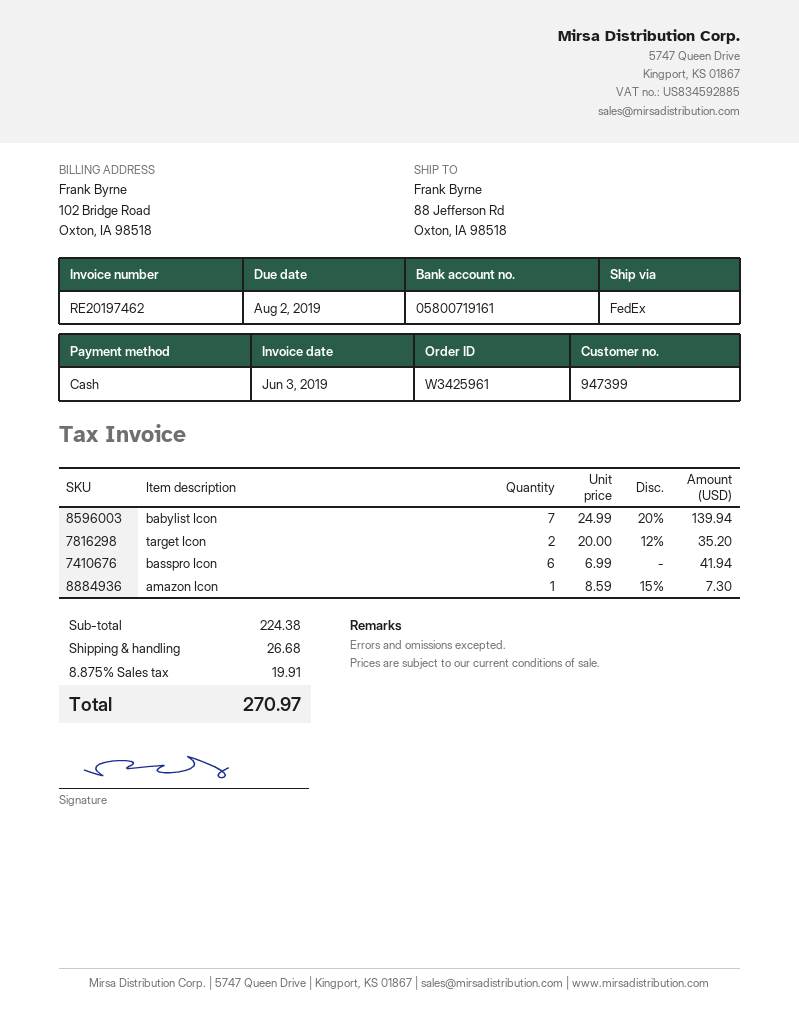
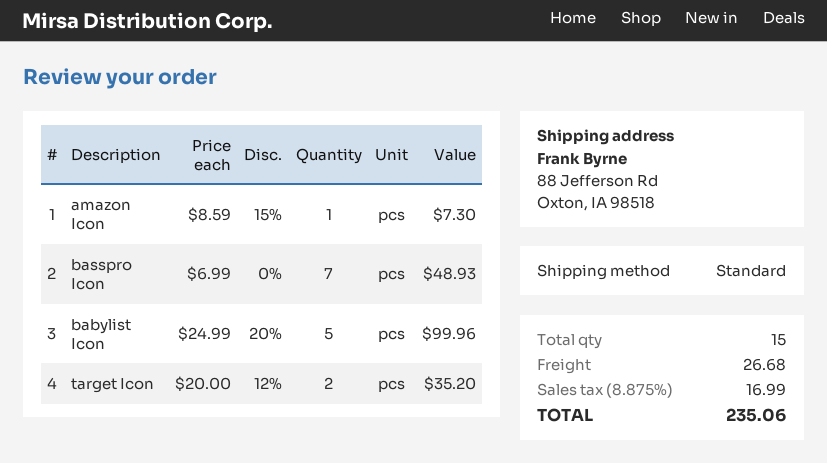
shipping method: FedEx -> standard
babylist Icon: 7 x 24.99 - 20% = 139.94 -> 5 x 24.99 - 20% = 99.96
basspro Icon: 6 x 6.99 = 41.94 -> 7 x 6.99 = 48.93
tax: 8.875% = 19.91 -> 8.875% = 16.99
total: 270.97 -> 235.06

